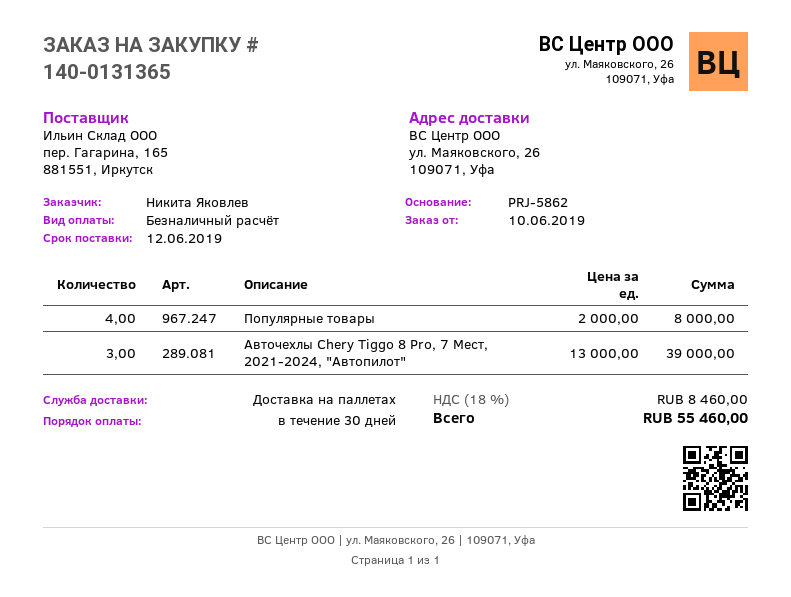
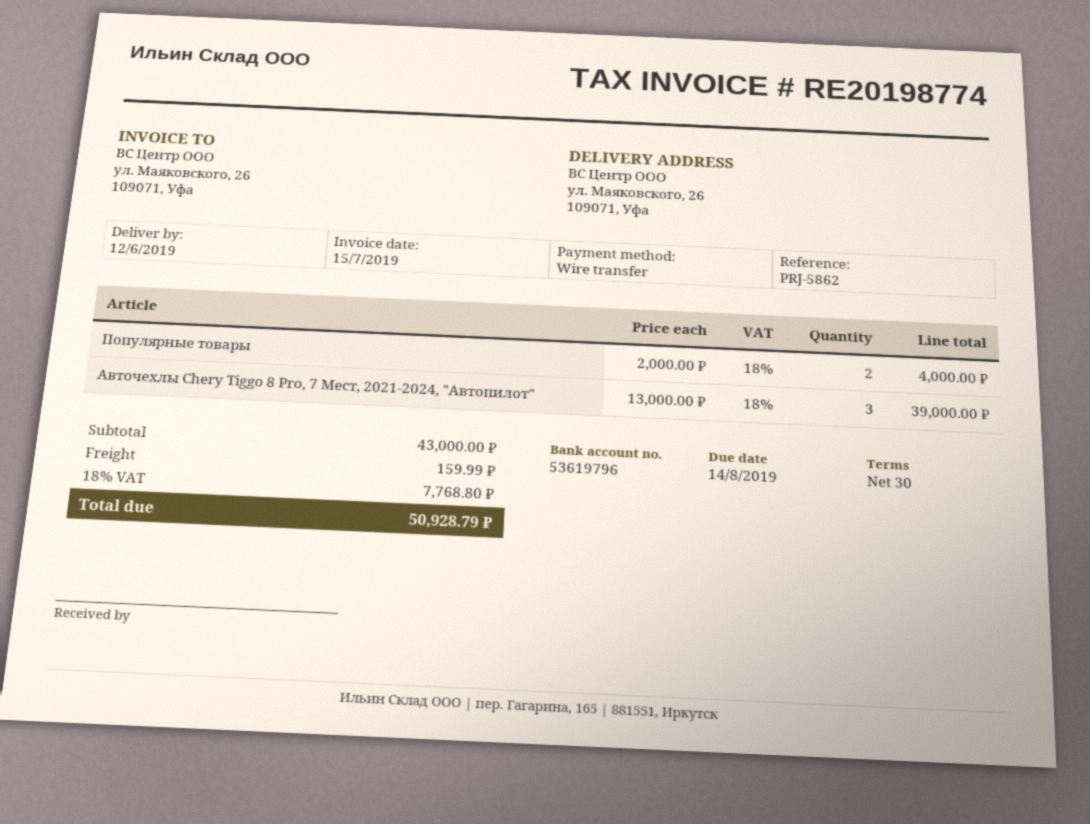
Популярные товары: 4 x 2000.00 = 8000.00 -> 2 x 2000.00 = 4000.00
shipping: none -> 159.99
tax: 18% = 8460.00 -> 18% = 7768.80
total: 55460.00 -> 50928.79

